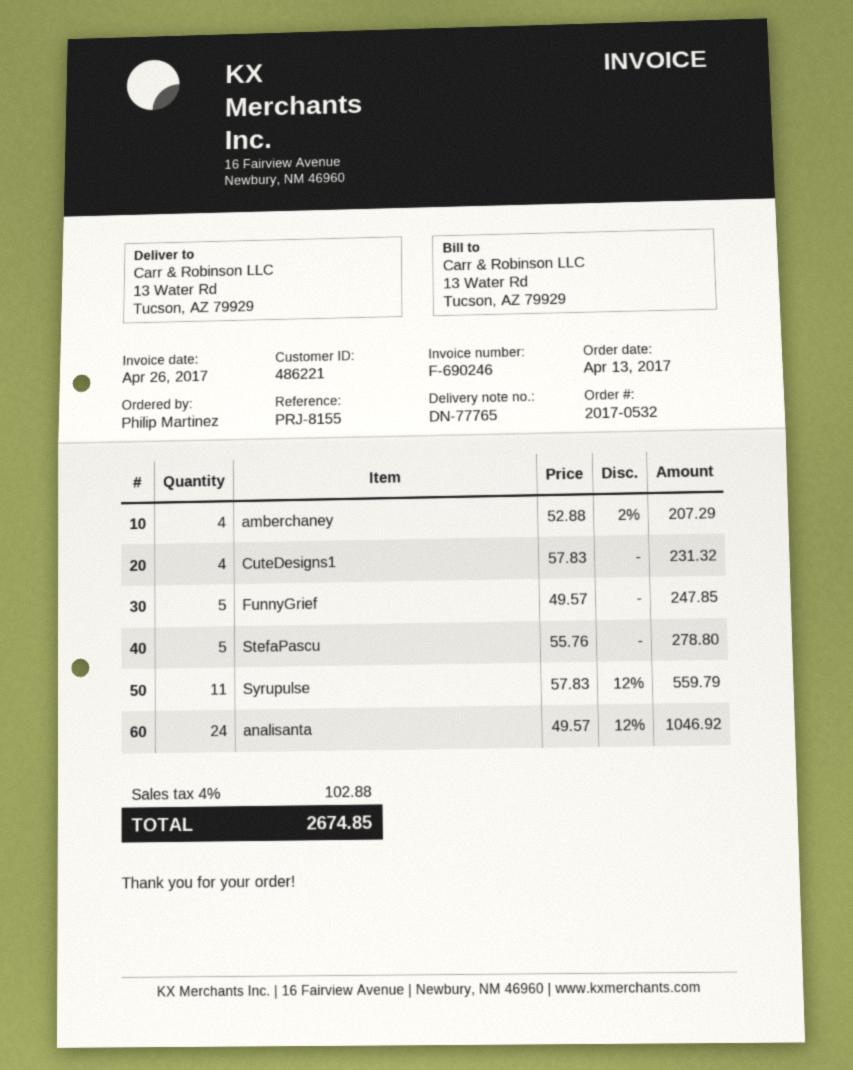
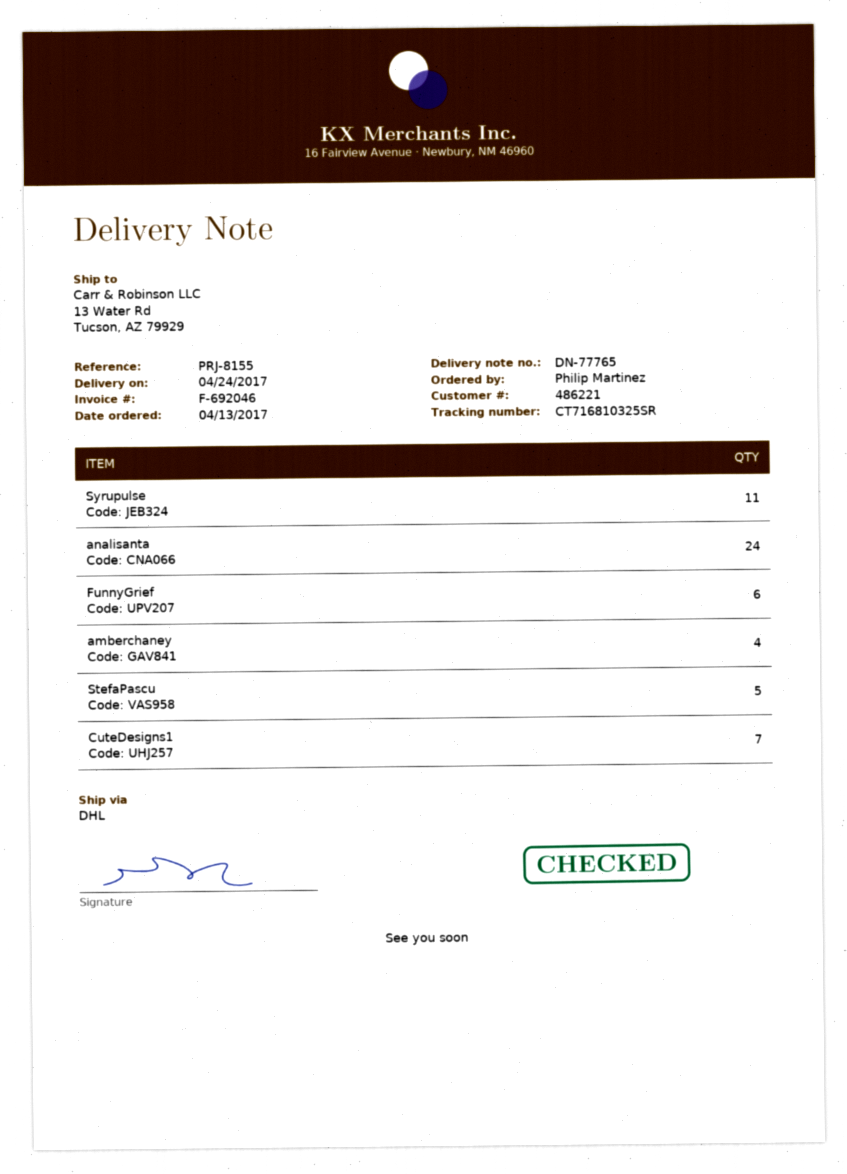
invoice number: F-690246 -> F-692046
CuteDesigns1: 4 -> 7
FunnyGrief: 5 -> 6

